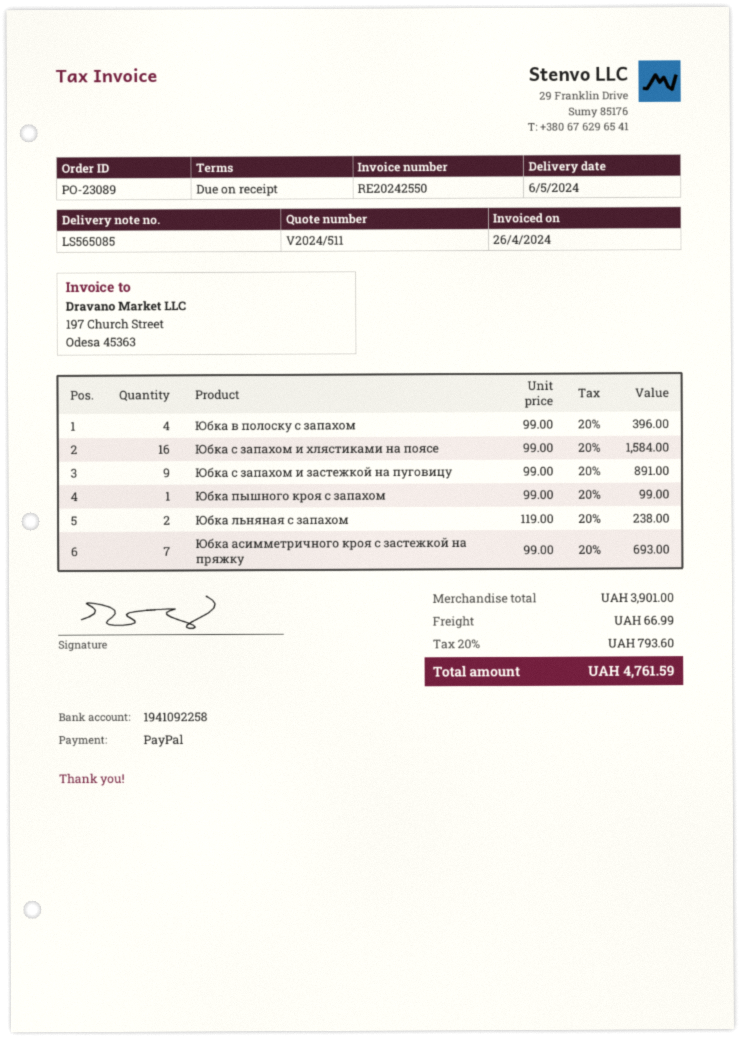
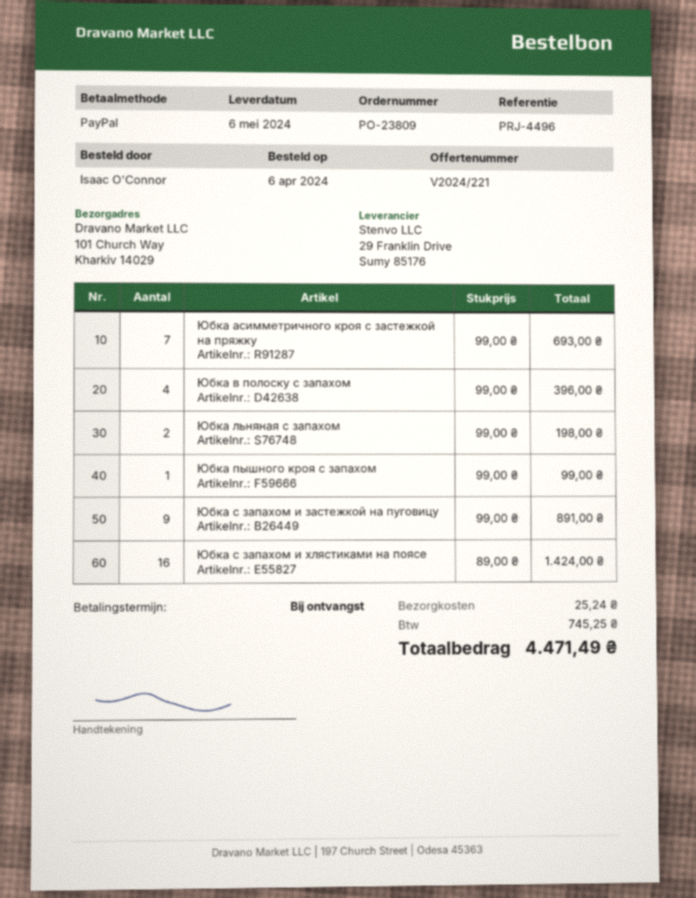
quote number: V2024/511 -> V2024/221
order number: PO-23089 -> PO-23809
Юбка с запахом и хлястиками на поясе: 16 x 99.00 = 1584.00 -> 16 x 89.00 = 1424.00
Юбка льняная с запахом: 2 x 119.00 = 238.00 -> 2 x 99.00 = 198.00
shipping: 66.99 -> 25.24
tax: 793.60 -> 745.25
total: 4761.59 -> 4471.49

